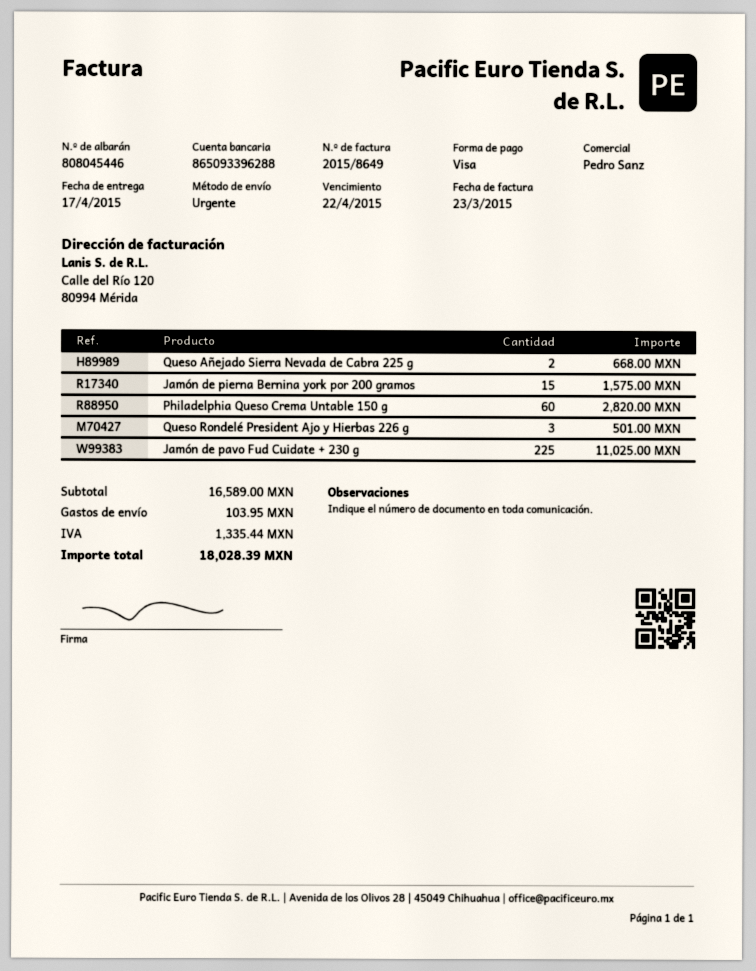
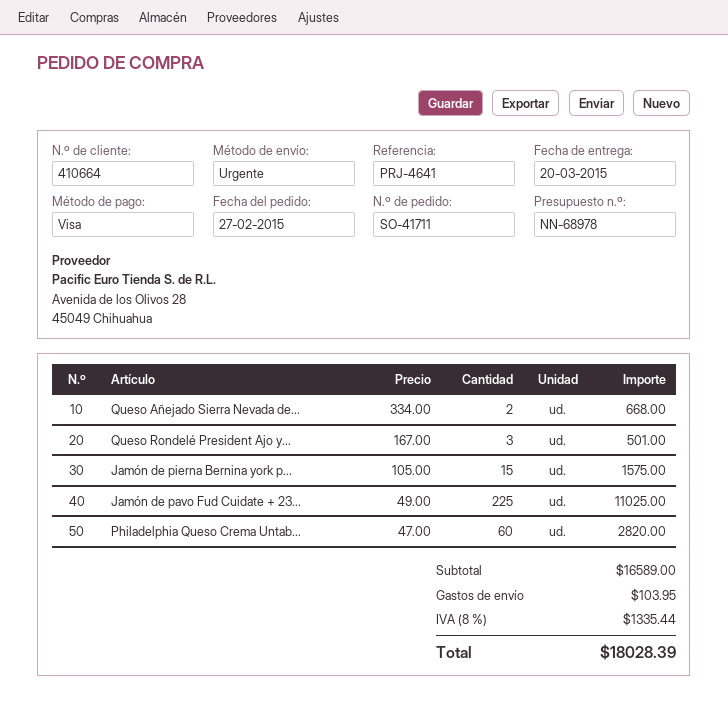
delivery date: 2015-04-17 -> 2015-03-20

